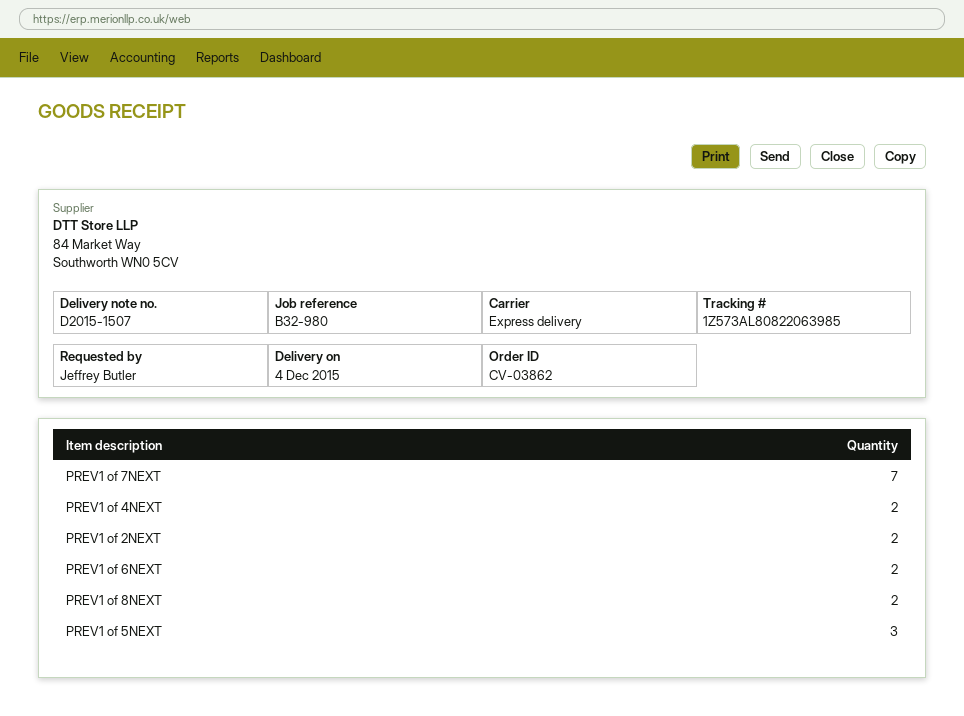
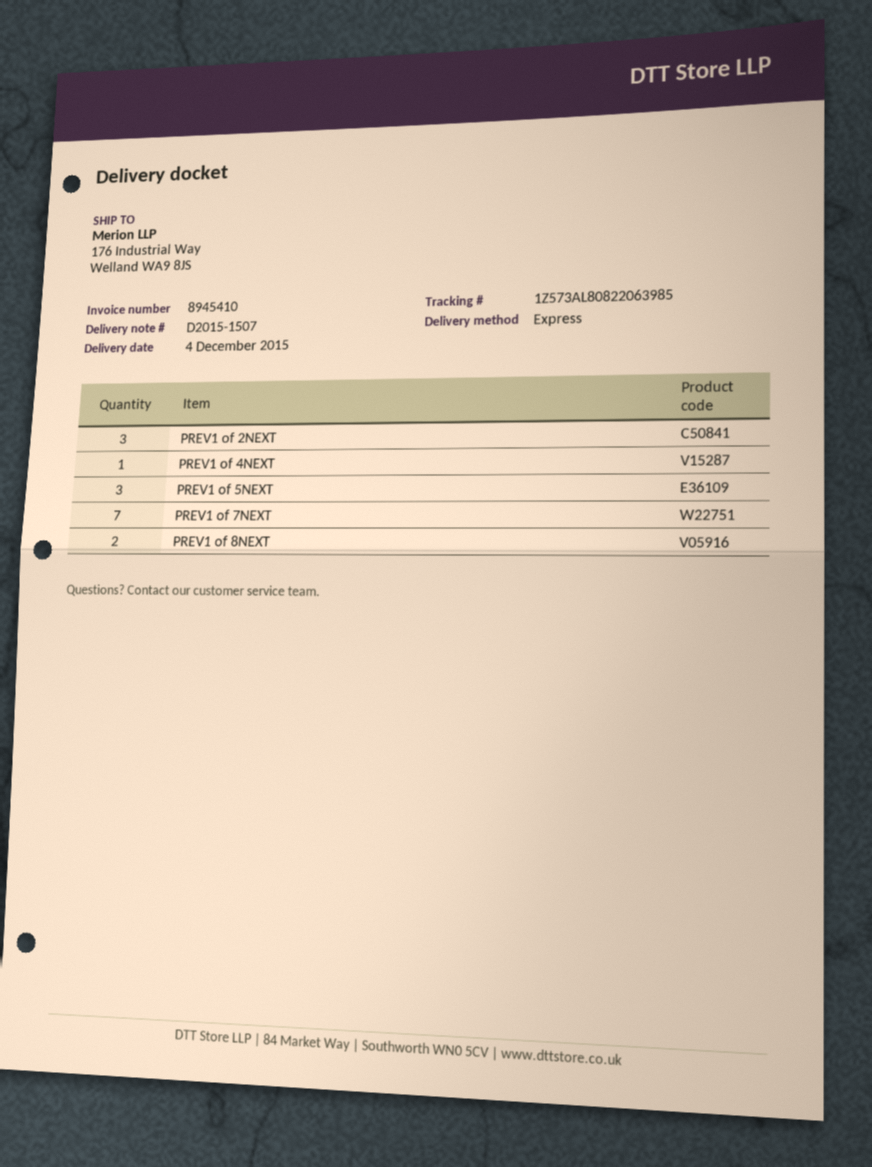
PREV1 of 4NEXT: 2 -> 1
PREV1 of 2NEXT: 2 -> 3
PREV1 of 6NEXT: 2 -> none

